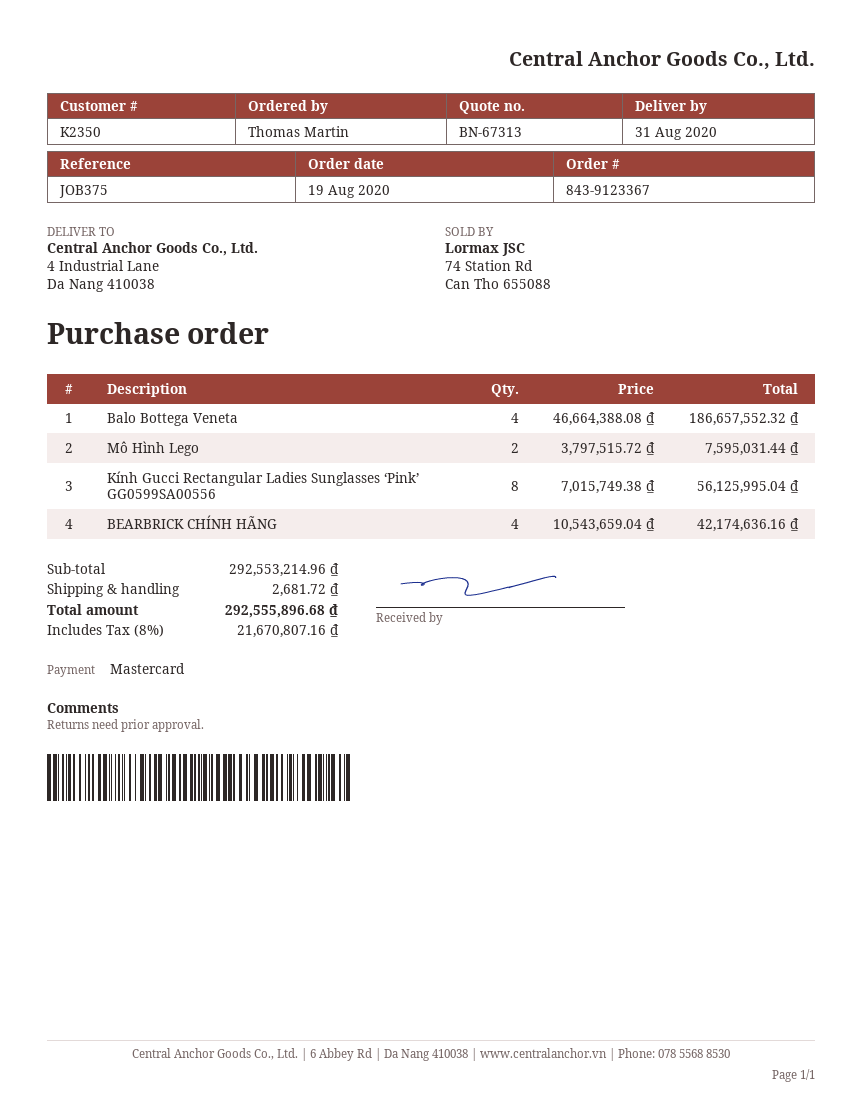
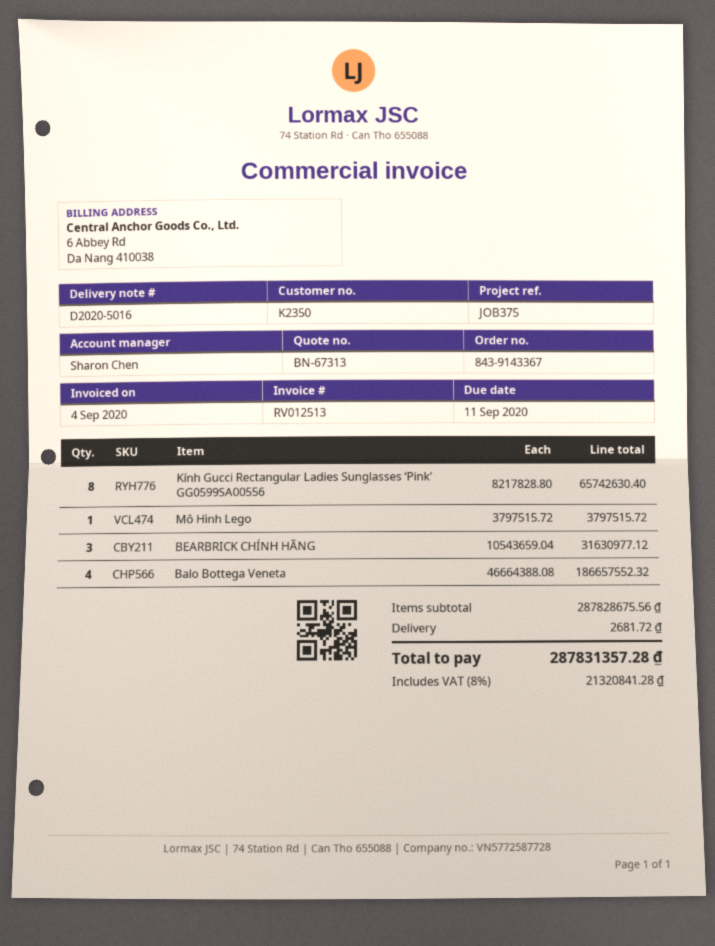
order number: 843-9123367 -> 843-9143367
Mô Hình Lego: 2 x 3797515.72 = 7595031.44 -> 1 x 3797515.72 = 3797515.72
Kính Gucci Rectangular Ladies Sunglasses ‘Pink’ GG0599SA00556: 8 x 7015749.38 = 56125995.04 -> 8 x 8217828.80 = 65742630.40
BEARBRICK CHÍNH HÃNG: 4 x 10543659.04 = 42174636.16 -> 3 x 10543659.04 = 31630977.12
subtotal: 292553214.96 -> 287828675.56
tax: 8% = 21670807.16 -> 8% = 21320841.28
total: 292555896.68 -> 287831357.28

